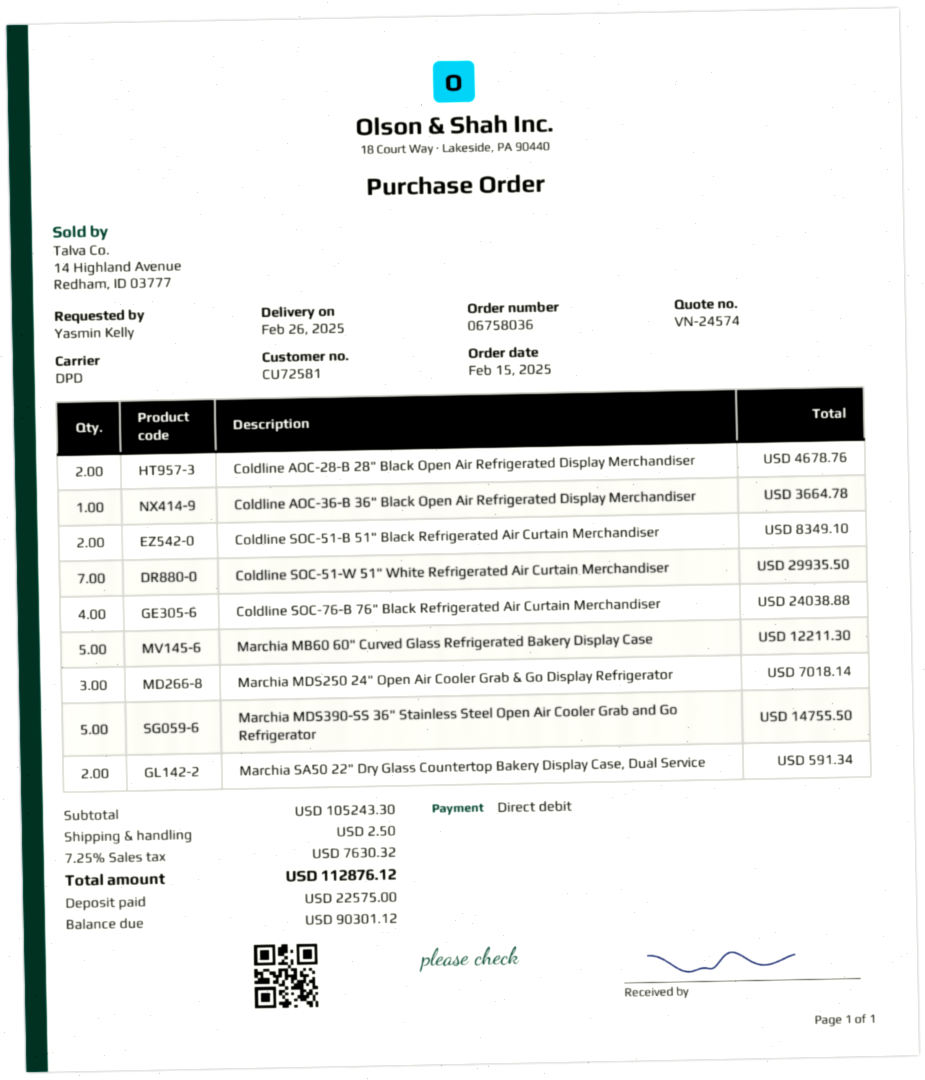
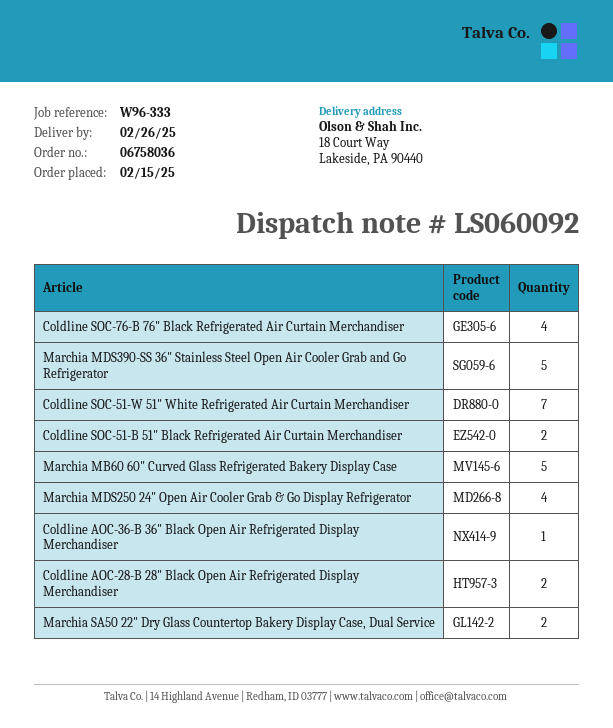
Marchia MDS250 24" Open Air Cooler Grab & Go Display Refrigerator: 3 -> 4

